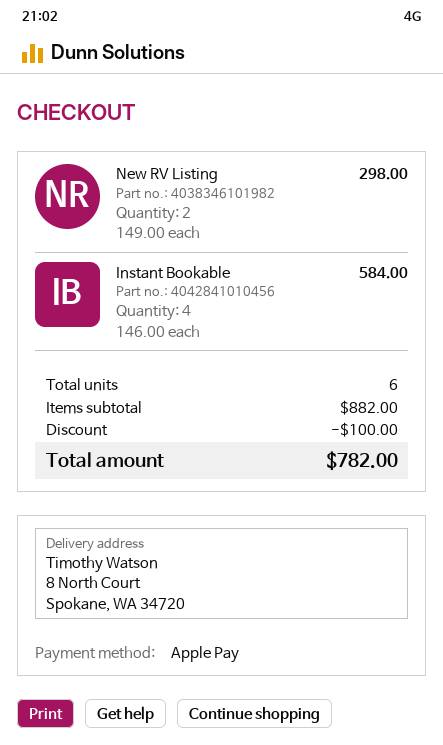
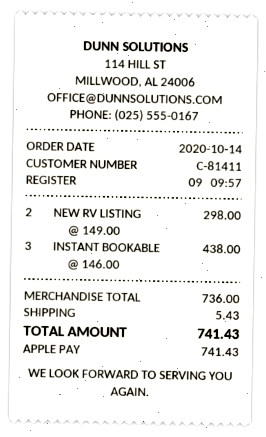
Instant Bookable: 4 x 146.00 = 584.00 -> 3 x 146.00 = 438.00
subtotal: 882.00 -> 736.00
discount: 100.00 -> none
shipping: none -> 5.43
total: 782.00 -> 741.43

